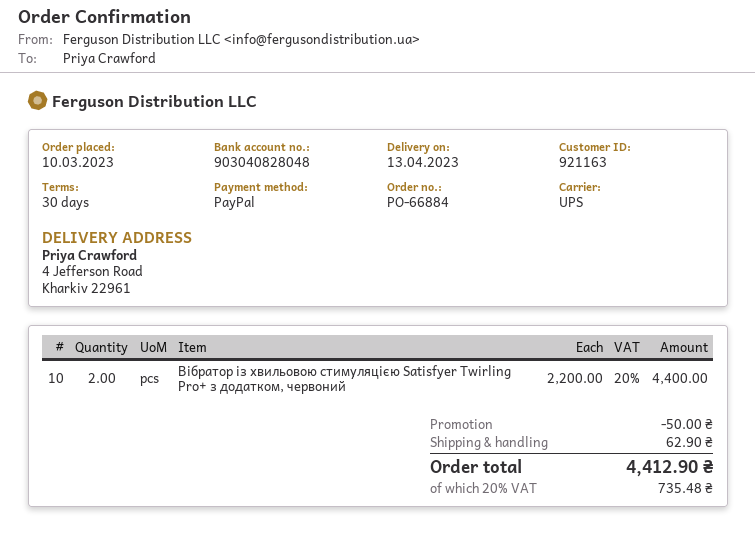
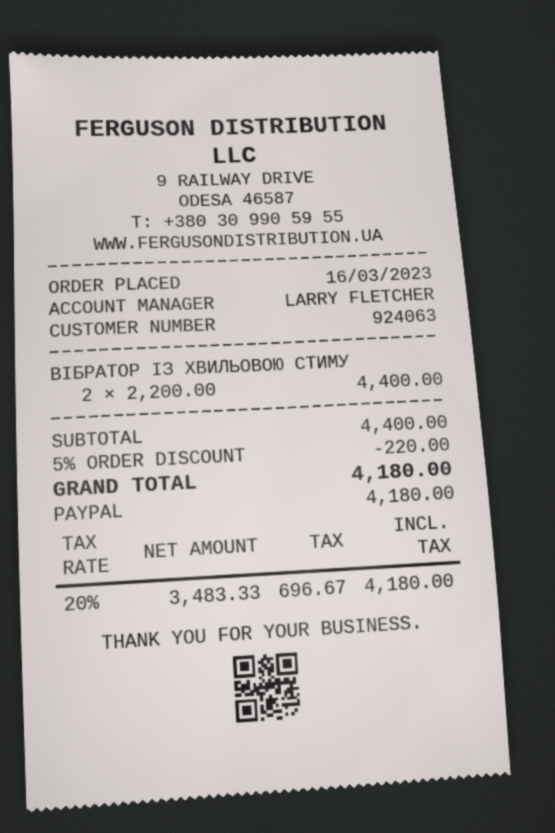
order date: 2023-03-10 -> 2023-03-16
customer number: 921163 -> 924063
discount: 50.00 -> 220.00
shipping: 62.90 -> none
tax: 20% = 735.48 -> 20% = 696.67
total: 4412.90 -> 4180.00

